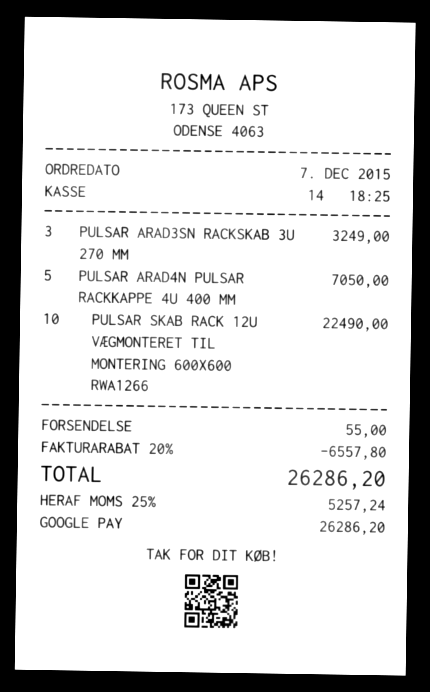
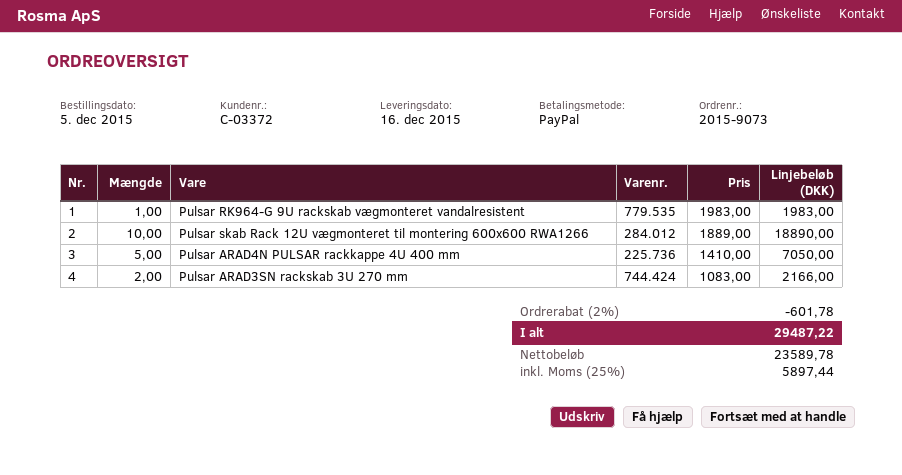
order date: 2015-12-07 -> 2015-12-05
payment method: Google Pay -> PayPal
PULSAR ARAD3SN RACKSKAB 3U 270 MM: 3 for 3249.00 -> 2 for 2166.00
PULSAR SKAB RACK 12U VÆGMONTERET TIL MONTERING 600X600 RWA1266: 10 for 22490.00 -> 10 for 18890.00
Pulsar RK964-G 9U rackskab vægmonteret vandalresistent: none -> 1 for 1983.00
discount: 20% = 6557.80 -> 2% = 601.78
shipping: 55.00 -> none
tax: 25% = 5257.24 -> 25% = 5897.44
total: 26286.20 -> 29487.22

